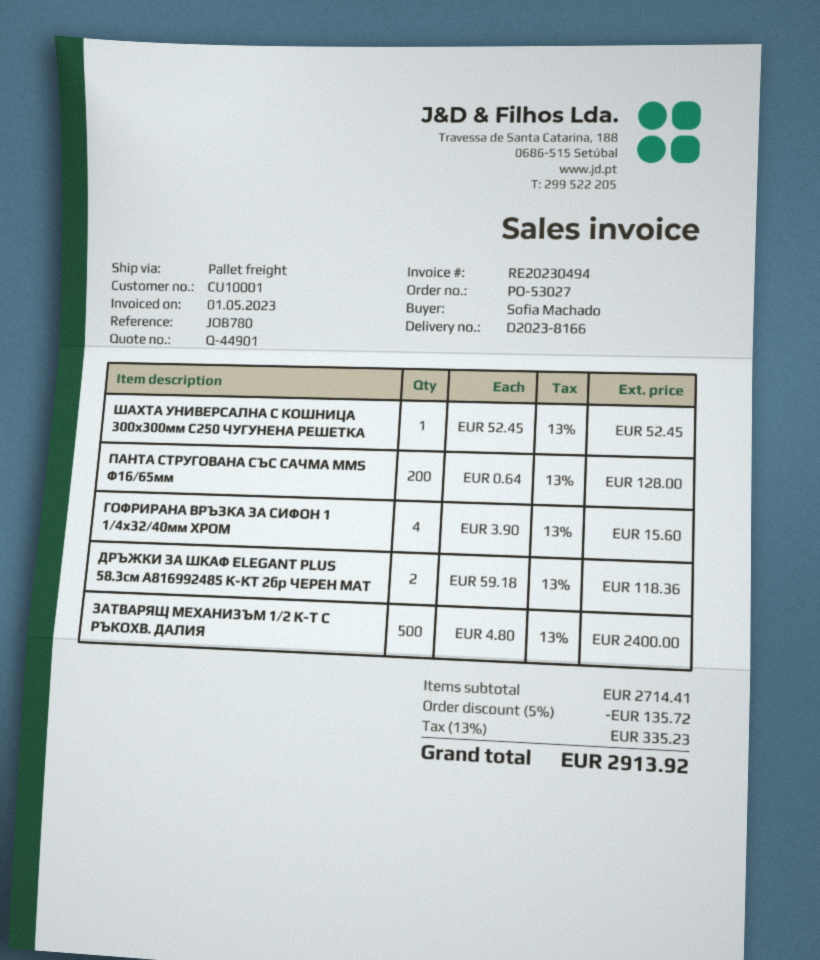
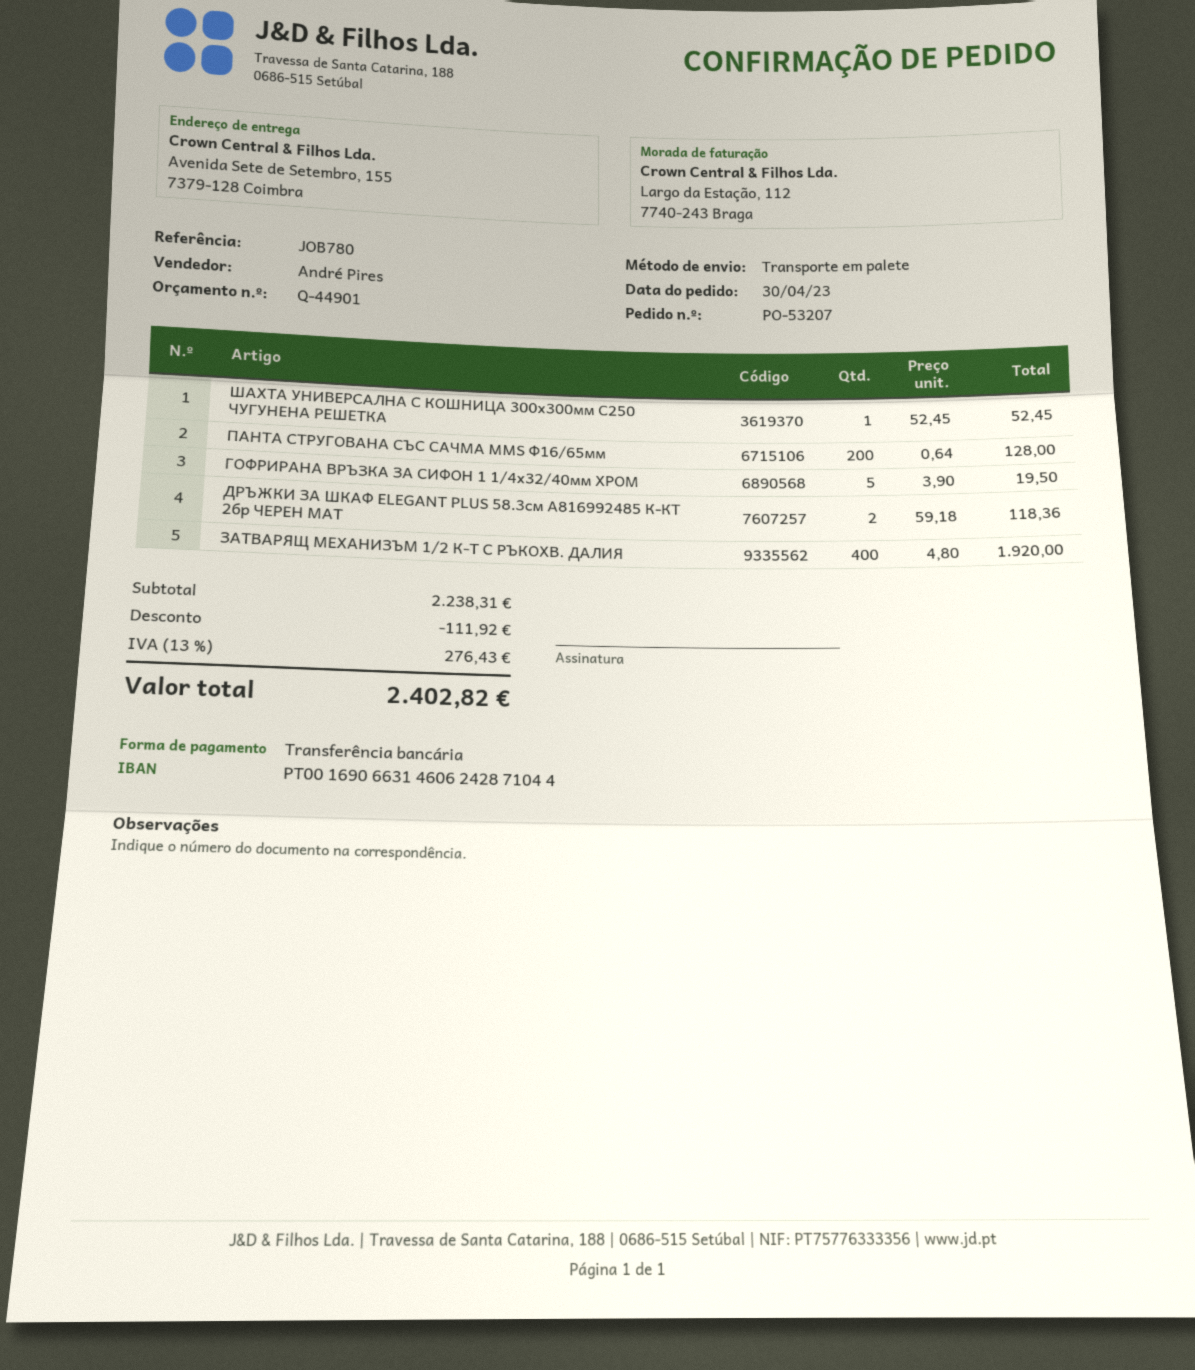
order number: PO-53027 -> PO-53207
ГОФРИРАНА ВРЪЗКА ЗА СИФОН 1 1/4х32/40мм ХРОМ: 4 x 3.90 = 15.60 -> 5 x 3.90 = 19.50
ЗАТВАРЯЩ МЕХАНИЗЪМ 1/2 К-Т С РЪКОХВ. ДАЛИЯ: 500 x 4.80 = 2400.00 -> 400 x 4.80 = 1920.00
subtotal: 2714.41 -> 2238.31
discount: 135.72 -> 111.92
tax: 13% = 335.23 -> 13% = 276.43
total: 2913.92 -> 2402.82

